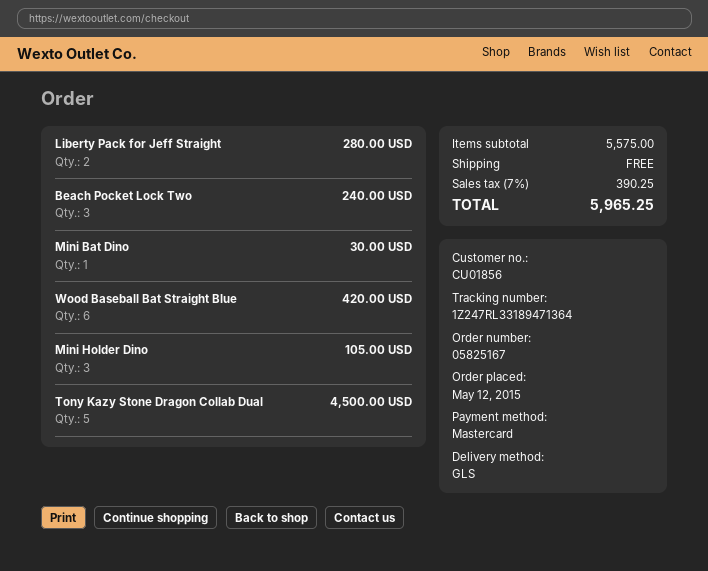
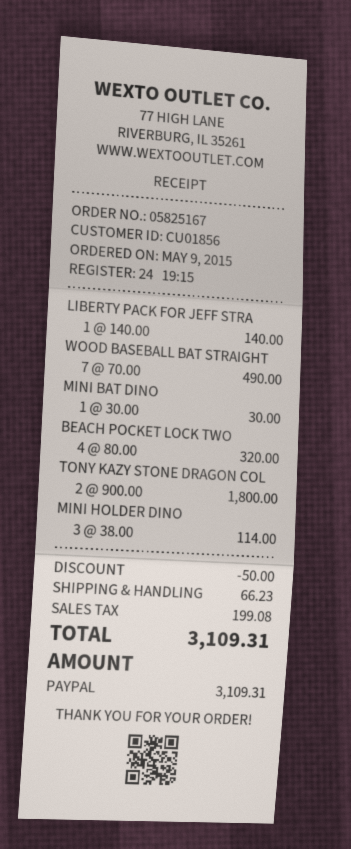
order date: 2015-05-12 -> 2015-05-09
payment method: Mastercard -> PayPal
Liberty Pack for Jeff Straight: 2 for 280.00 -> 1 for 140.00
Beach Pocket Lock Two: 3 for 240.00 -> 4 for 320.00
Wood Baseball Bat Straight Blue: 6 for 420.00 -> 7 for 490.00
Mini Holder Dino: 3 for 105.00 -> 3 for 114.00
Tony Kazy Stone Dragon Collab Dual: 5 for 4500.00 -> 2 for 1800.00
discount: none -> 50.00
shipping: 0.00 -> 66.23
tax: 390.25 -> 199.08
total: 5965.25 -> 3109.31

